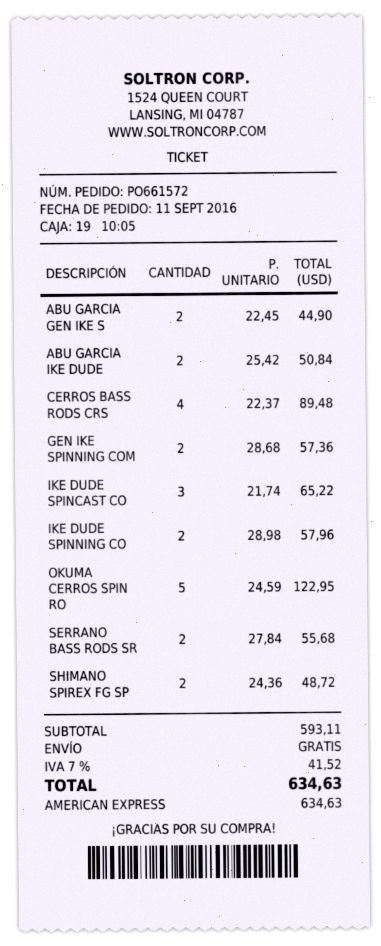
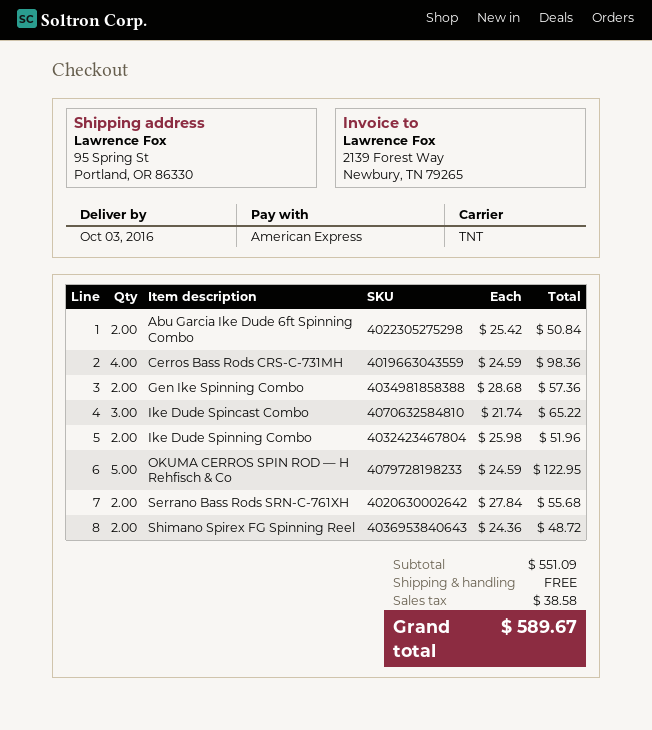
ABU GARCIA GEN IKE S: 2 x 22.45 = 44.90 -> none
CERROS BASS RODS CRS: 4 x 22.37 = 89.48 -> 4 x 24.59 = 98.36
IKE DUDE SPINNING CO: 2 x 28.98 = 57.96 -> 2 x 25.98 = 51.96
subtotal: 593.11 -> 551.09
tax: 41.52 -> 38.58
total: 634.63 -> 589.67

